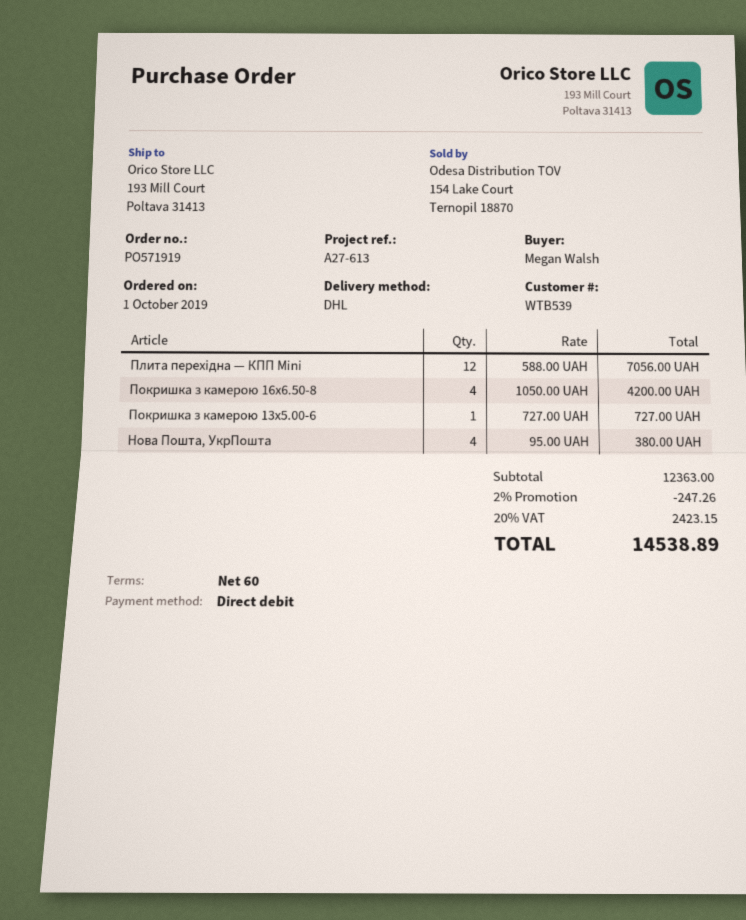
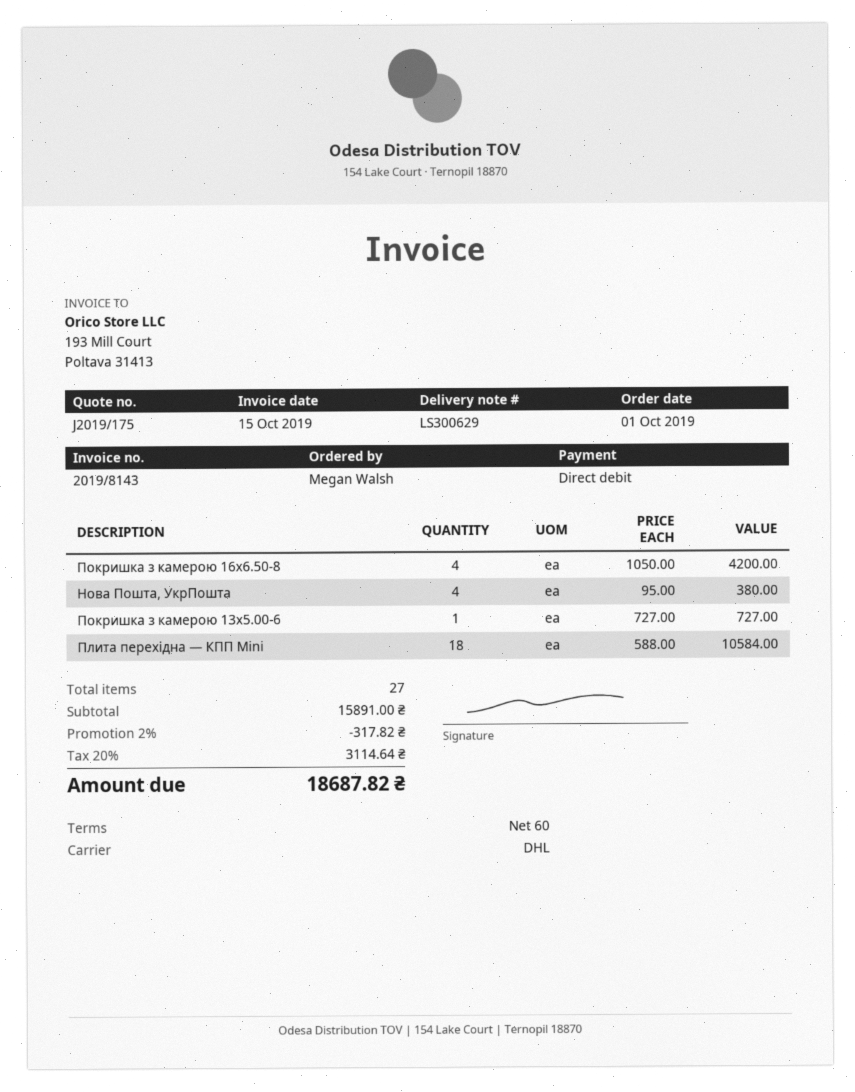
Плита перехідна — КПП Mini: 12 x 588.00 = 7056.00 -> 18 x 588.00 = 10584.00
subtotal: 12363.00 -> 15891.00
discount: 2% = 247.26 -> 2% = 317.82
tax: 20% = 2423.15 -> 20% = 3114.64
total: 14538.89 -> 18687.82

